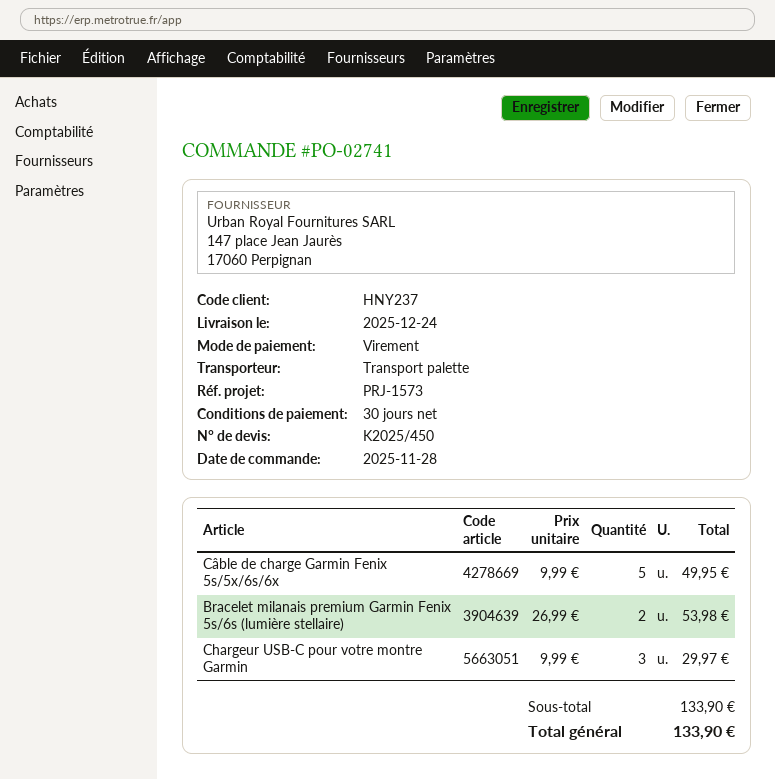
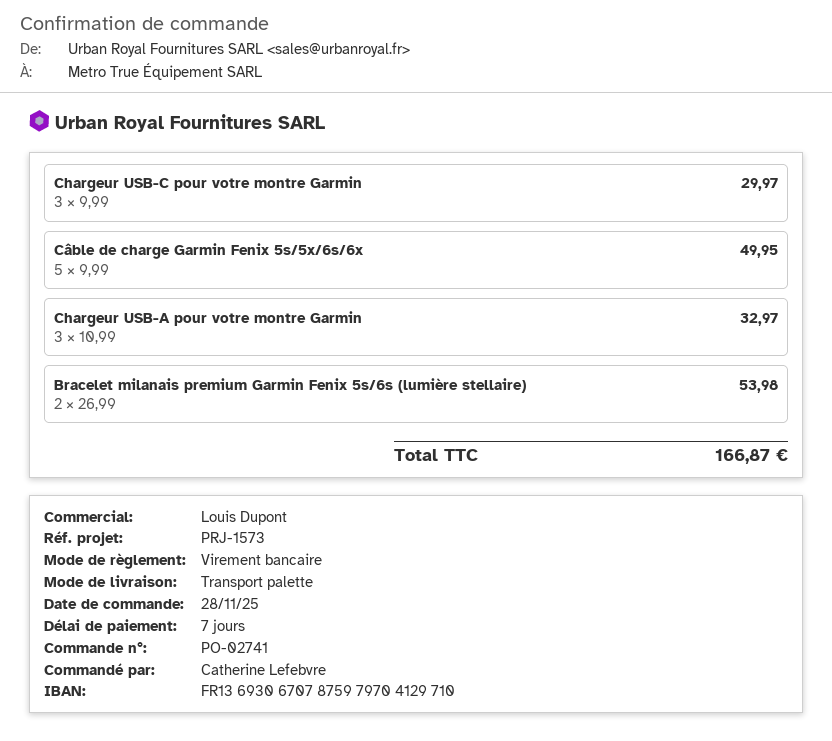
payment terms: 30 days -> 7 days
Chargeur USB-A pour votre montre Garmin: none -> 3 x 10.99 = 32.97
total: 133.90 -> 166.87

